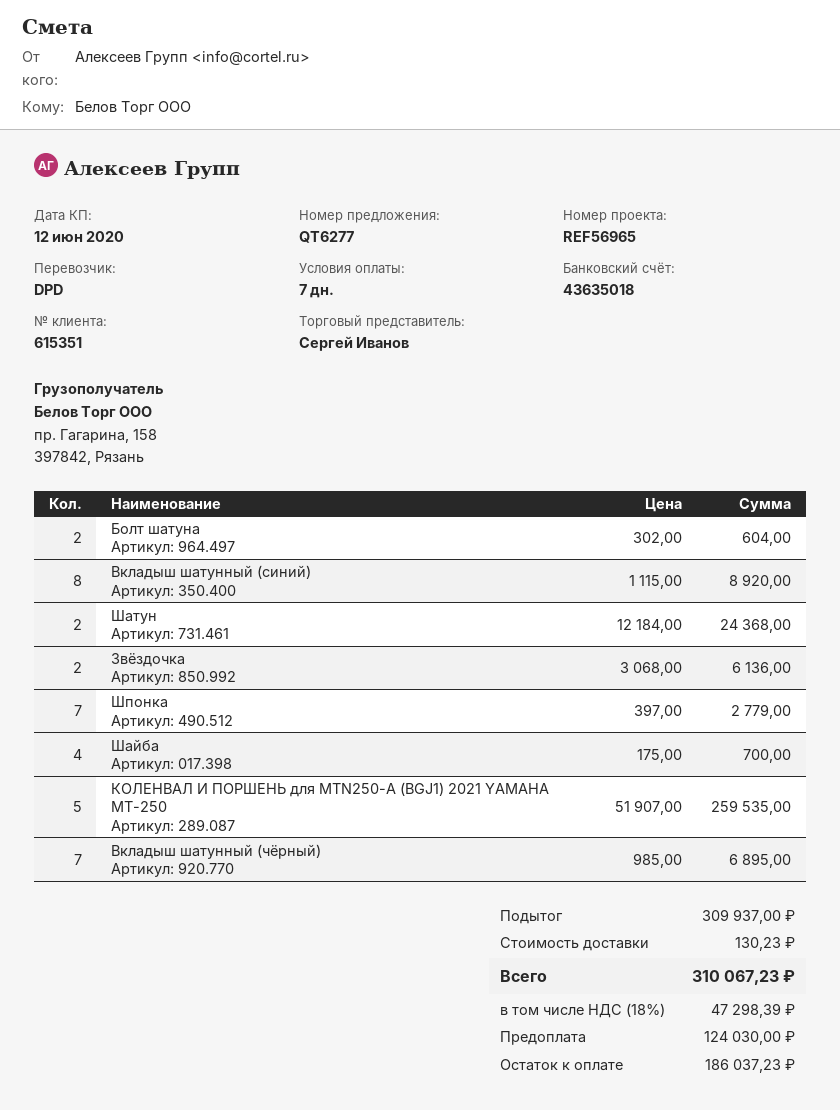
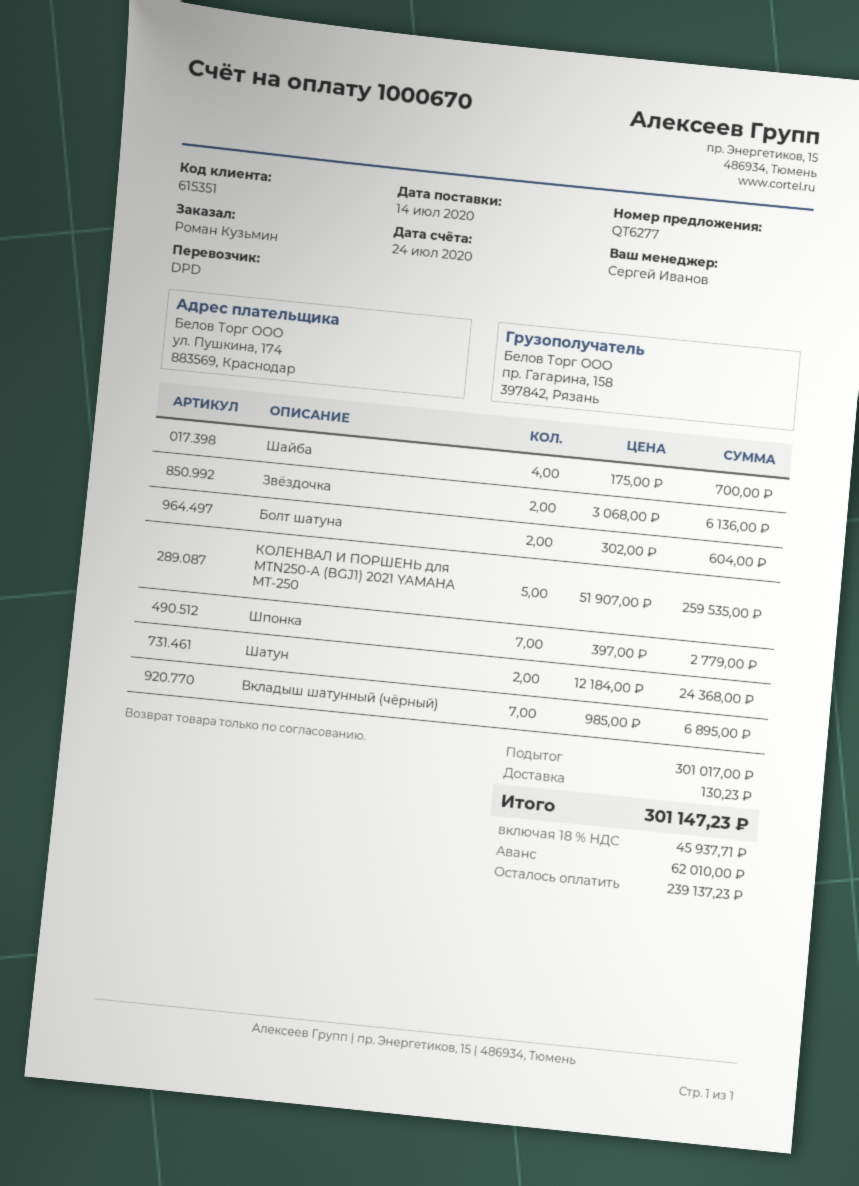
Вкладыш шатунный (синий): 8 x 1115.00 = 8920.00 -> none
subtotal: 309937.00 -> 301017.00
tax: 18% = 47298.39 -> 18% = 45937.71
total: 310067.23 -> 301147.23
deposit: 124030.00 -> 62010.00
balance: 186037.23 -> 239137.23

